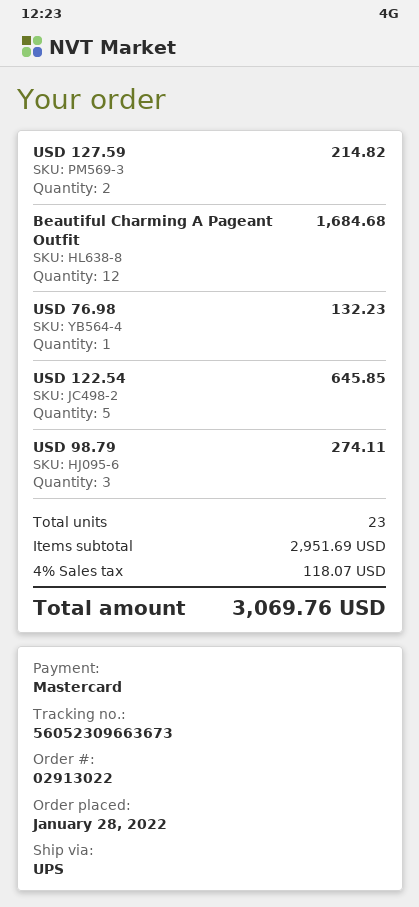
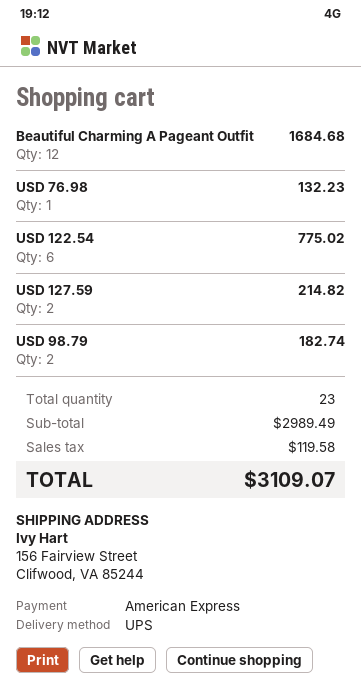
payment method: Mastercard -> American Express
USD 122.54: 5 for 645.85 -> 6 for 775.02
USD 98.79: 3 for 274.11 -> 2 for 182.74
subtotal: 2951.69 -> 2989.49
tax: 118.07 -> 119.58
total: 3069.76 -> 3109.07

